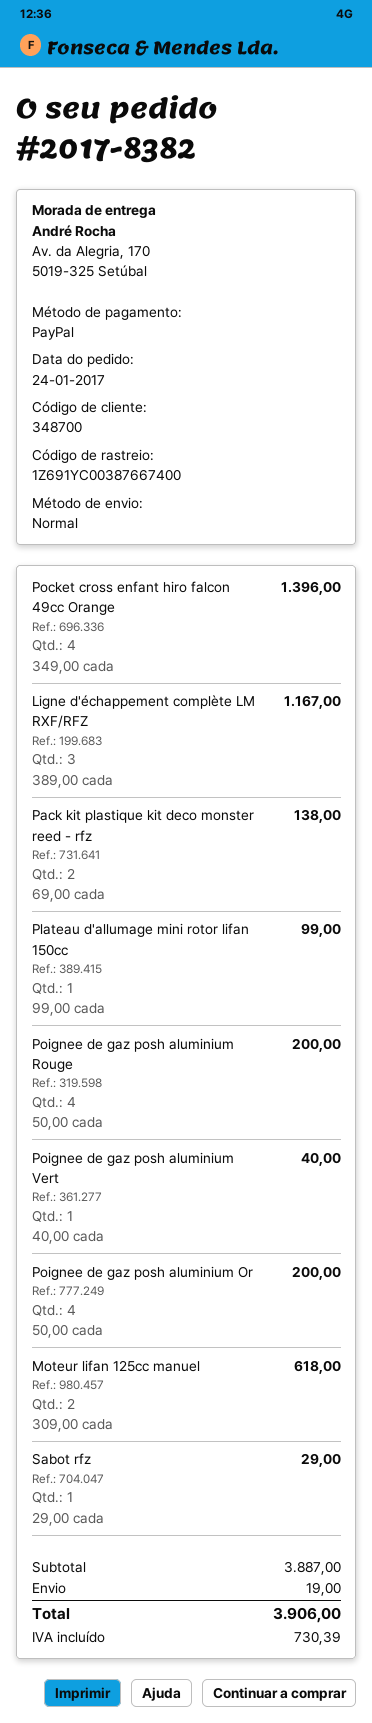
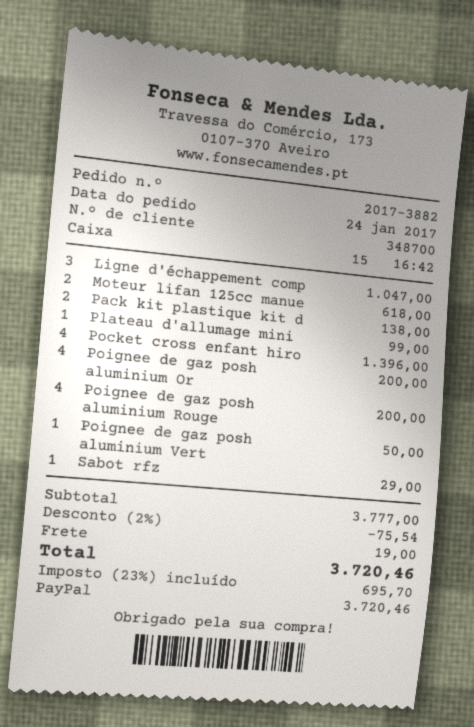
order number: 2017-8382 -> 2017-3882
Ligne d'échappement complète LM RXF/RFZ: 3 for 1167.00 -> 3 for 1047.00
Poignee de gaz posh aluminium Vert: 1 for 40.00 -> 1 for 50.00
subtotal: 3887.00 -> 3777.00
discount: none -> 2% = 75.54
tax: 730.39 -> 695.70
total: 3906.00 -> 3720.46

